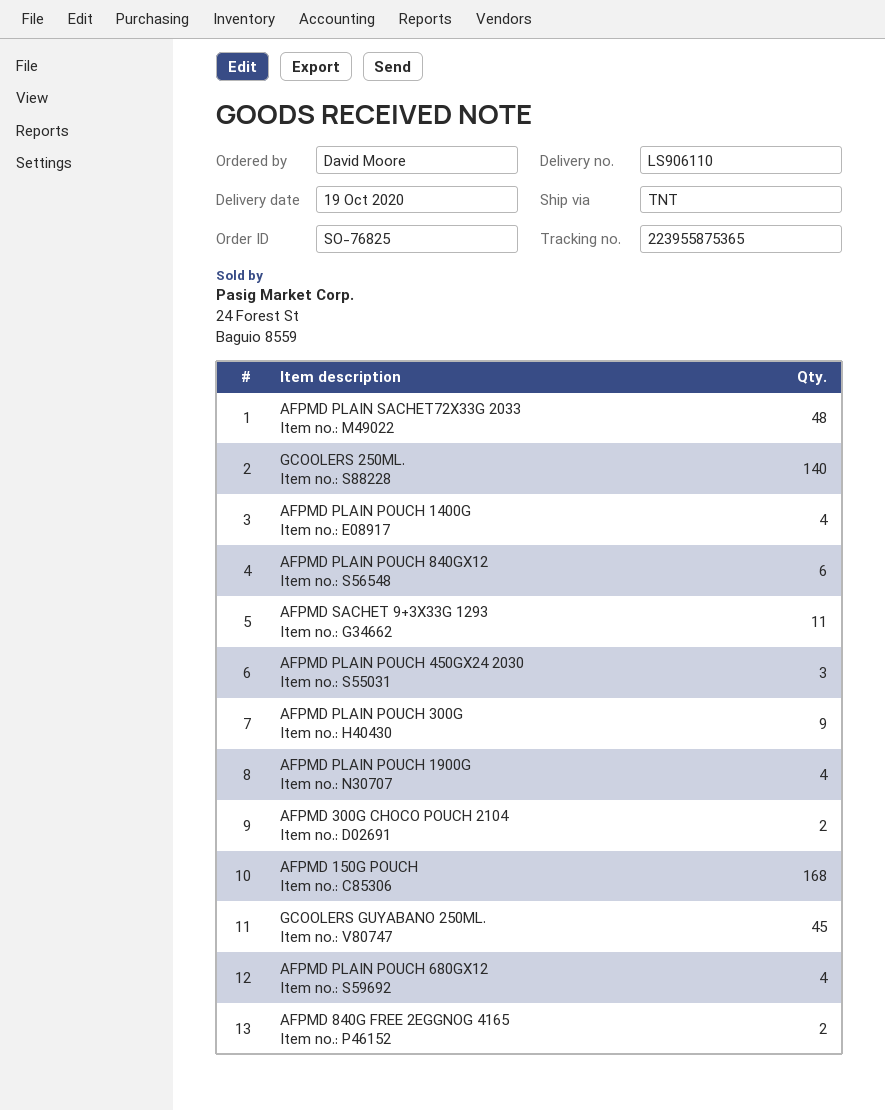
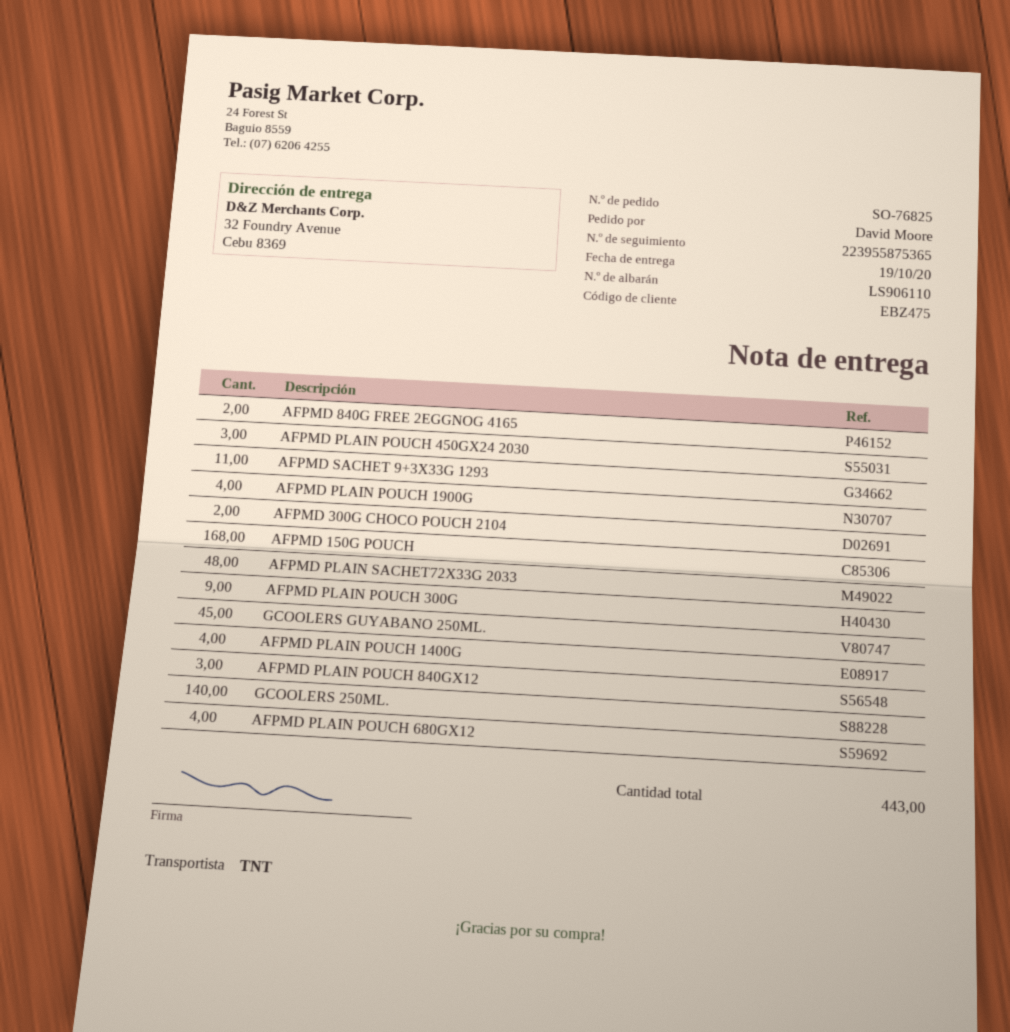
AFPMD PLAIN POUCH 840GX12: 6 -> 3

